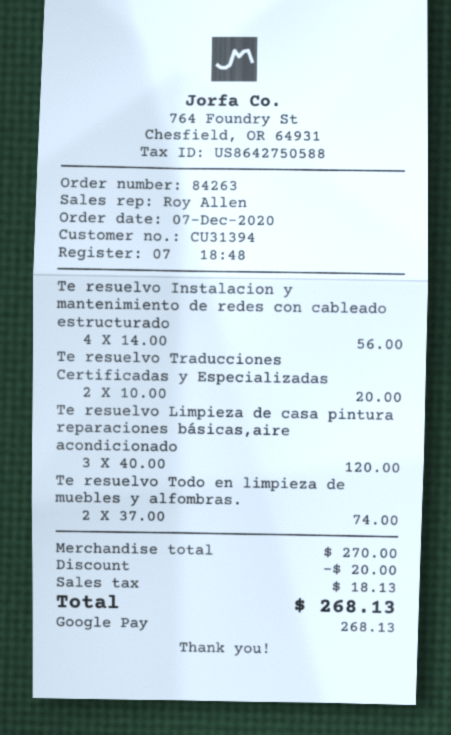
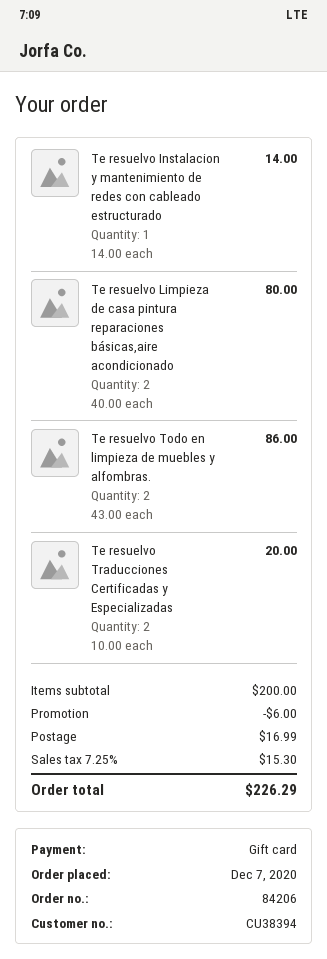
order number: 84263 -> 84206
customer number: CU31394 -> CU38394
payment method: Google Pay -> gift card
Te resuelvo Instalacion y mantenimiento de redes con cableado estructurado: 4 x 14.00 = 56.00 -> 1 x 14.00 = 14.00
Te resuelvo Limpieza de casa pintura reparaciones básicas,aire acondicionado: 3 x 40.00 = 120.00 -> 2 x 40.00 = 80.00
Te resuelvo Todo en limpieza de muebles y alfombras.: 2 x 37.00 = 74.00 -> 2 x 43.00 = 86.00
subtotal: 270.00 -> 200.00
discount: 20.00 -> 6.00
shipping: none -> 16.99
tax: 18.13 -> 15.30
total: 268.13 -> 226.29

